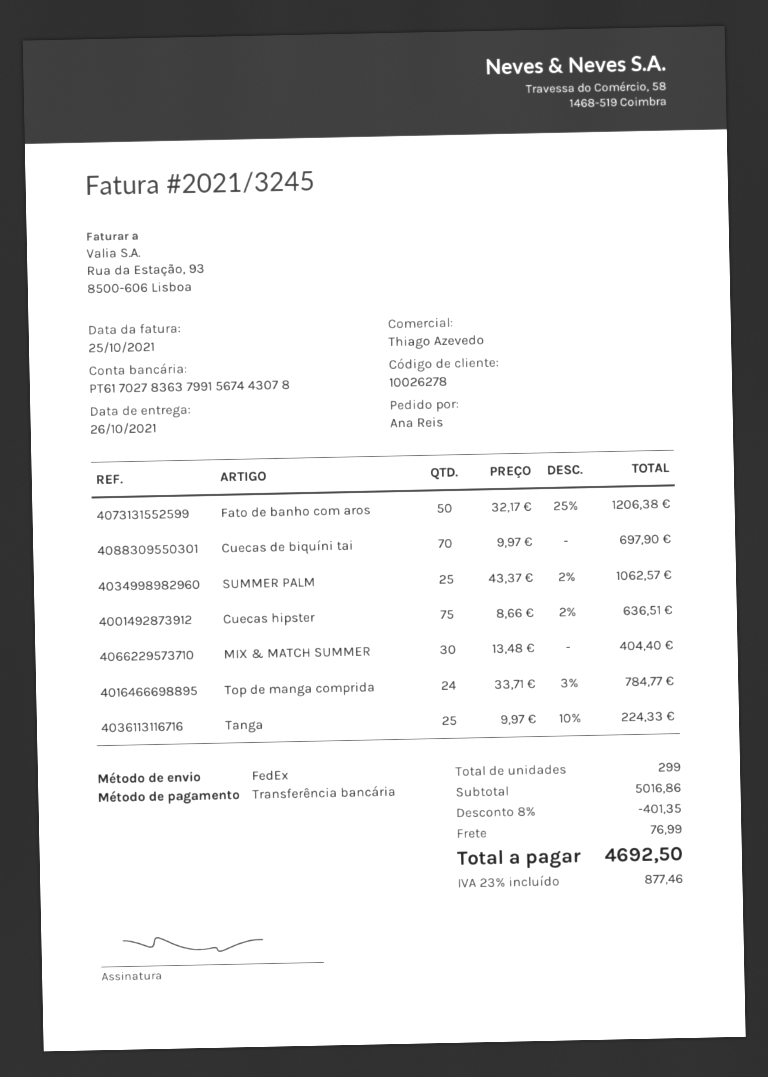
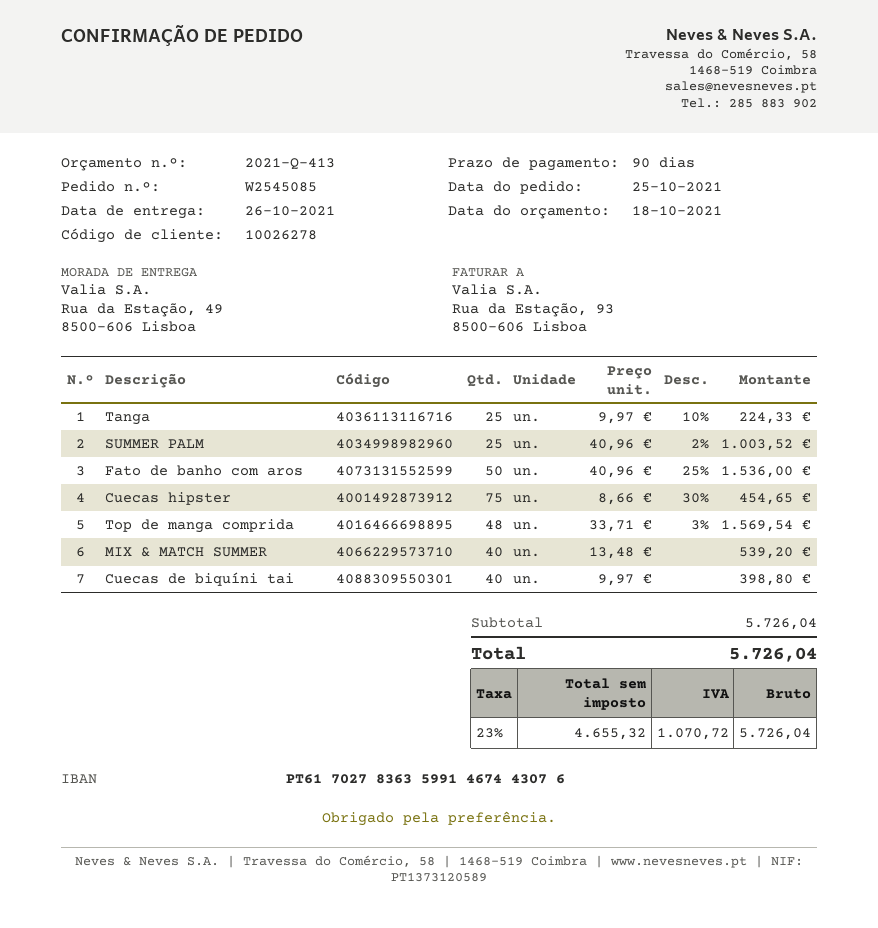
bank account: PT61702783637991567443078 -> PT61702783635991467443076
Fato de banho com aros: 50 x 32.17 - 25% = 1206.38 -> 50 x 40.96 - 25% = 1536.00
Cuecas de biquíni tai: 70 x 9.97 = 697.90 -> 40 x 9.97 = 398.80
SUMMER PALM: 25 x 43.37 - 2% = 1062.57 -> 25 x 40.96 - 2% = 1003.52
Cuecas hipster: 75 x 8.66 - 2% = 636.51 -> 75 x 8.66 - 30% = 454.65
MIX & MATCH SUMMER: 30 x 13.48 = 404.40 -> 40 x 13.48 = 539.20
Top de manga comprida: 24 x 33.71 - 3% = 784.77 -> 48 x 33.71 - 3% = 1569.54
subtotal: 5016.86 -> 5726.04
discount: 8% = 401.35 -> none
shipping: 76.99 -> none
tax: 23% = 877.46 -> 23% = 1070.72
total: 4692.50 -> 5726.04

